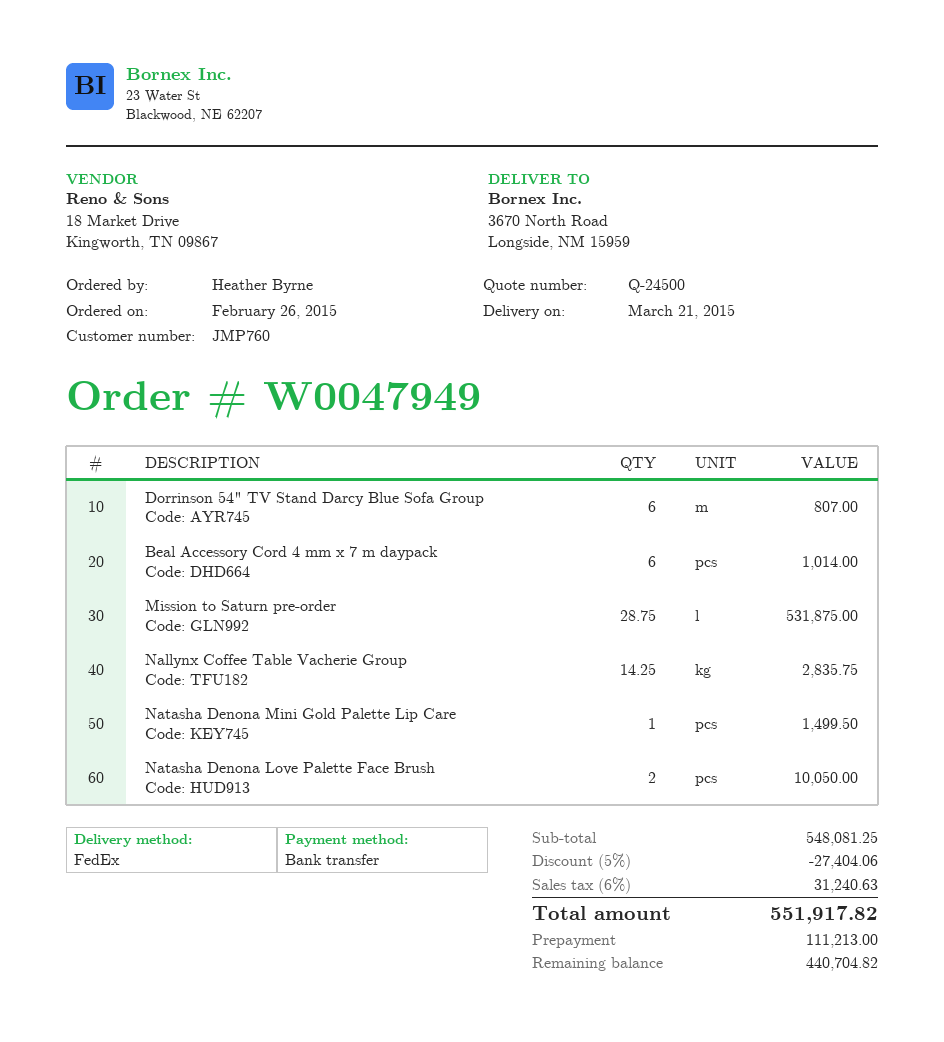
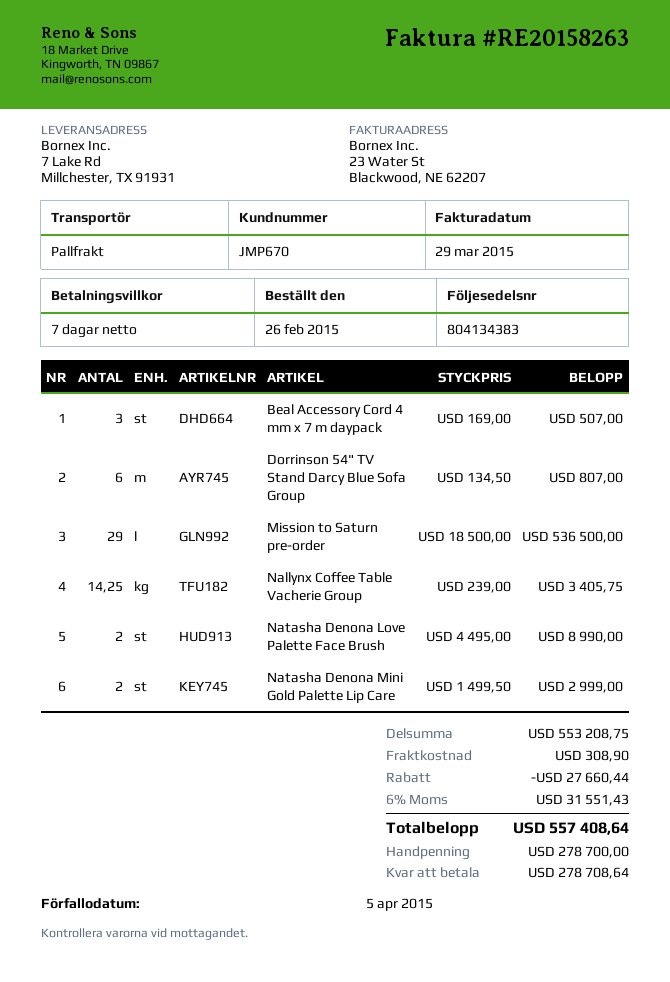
customer number: JMP760 -> JMP670
shipping method: FedEx -> pallet freight
ship to: 3670 North Road, Longside, NM 15959 -> 7 Lake Rd, Millchester, TX 91931
Beal Accessory Cord 4 mm x 7 m daypack: 6 for 1014.00 -> 3 for 507.00
Mission to Saturn pre-order: 28.75 for 531875.00 -> 29 for 536500.00
Nallynx Coffee Table Vacherie Group: 14.25 for 2835.75 -> 14.25 for 3405.75
Natasha Denona Mini Gold Palette Lip Care: 1 for 1499.50 -> 2 for 2999.00
Natasha Denona Love Palette Face Brush: 2 for 10050.00 -> 2 for 8990.00
subtotal: 548081.25 -> 553208.75
discount: 27404.06 -> 27660.44
shipping: none -> 308.90
tax: 6% = 31240.63 -> 6% = 31551.43
total: 551917.82 -> 557408.64
deposit: 111213.00 -> 278700.00
balance: 440704.82 -> 278708.64

